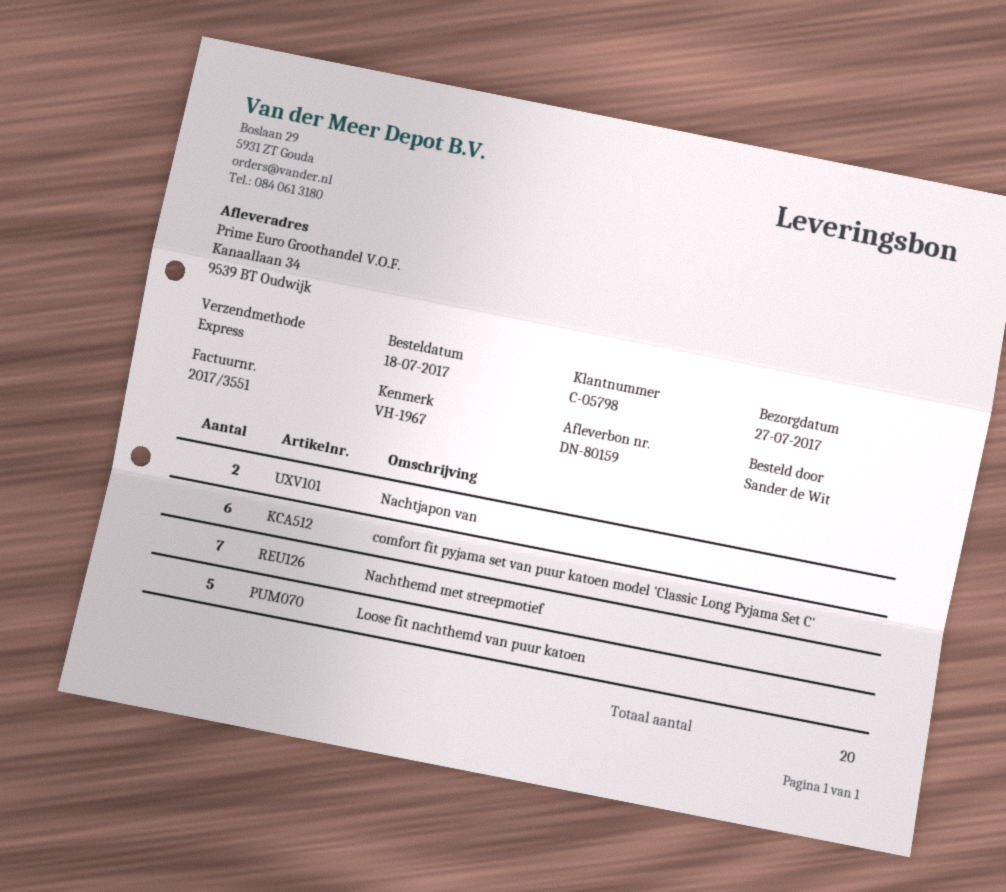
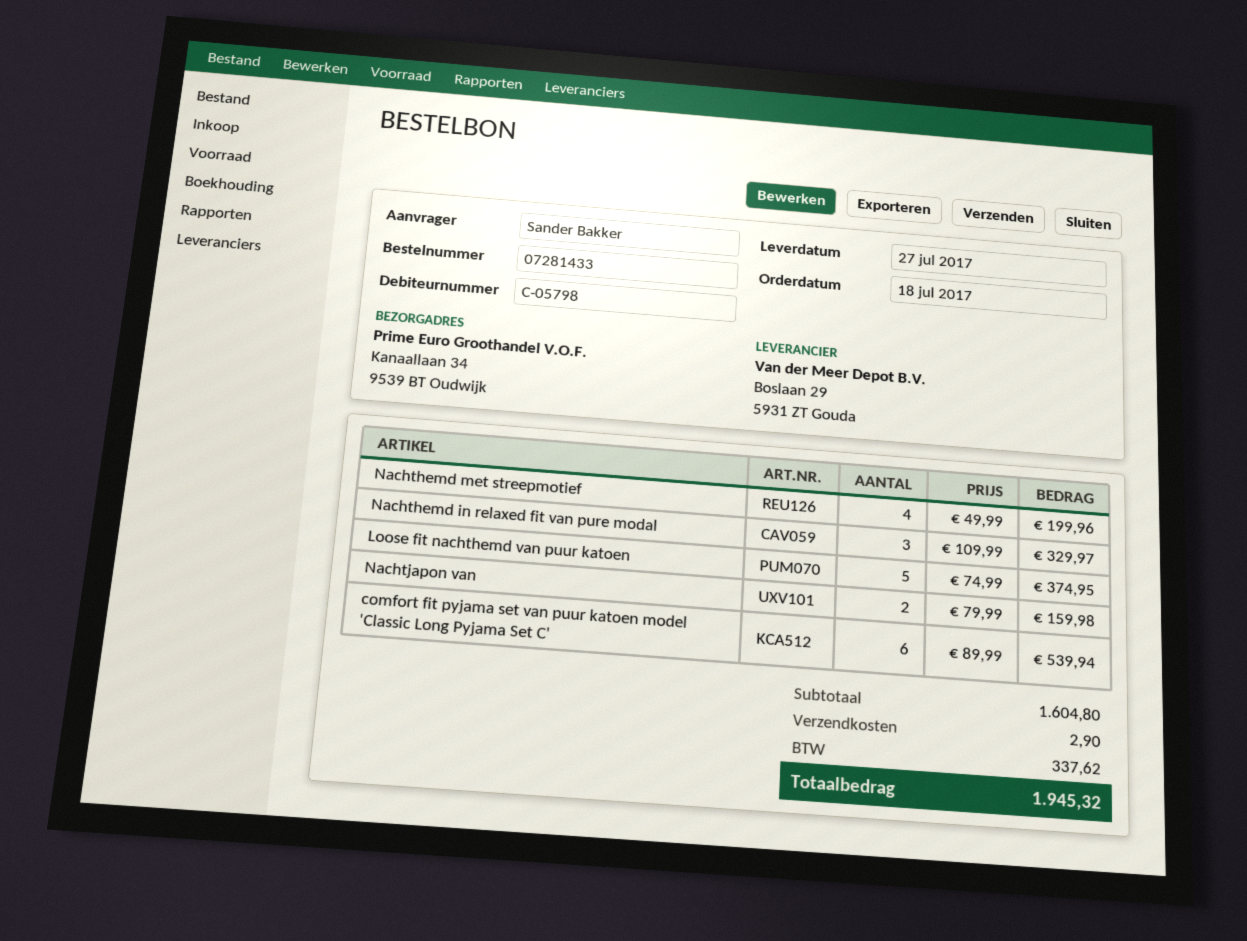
ordered by: Sander de Wit -> Sander Bakker
Nachthemd met streepmotief: 7 -> 4
Nachthemd in relaxed fit van pure modal: none -> 3

